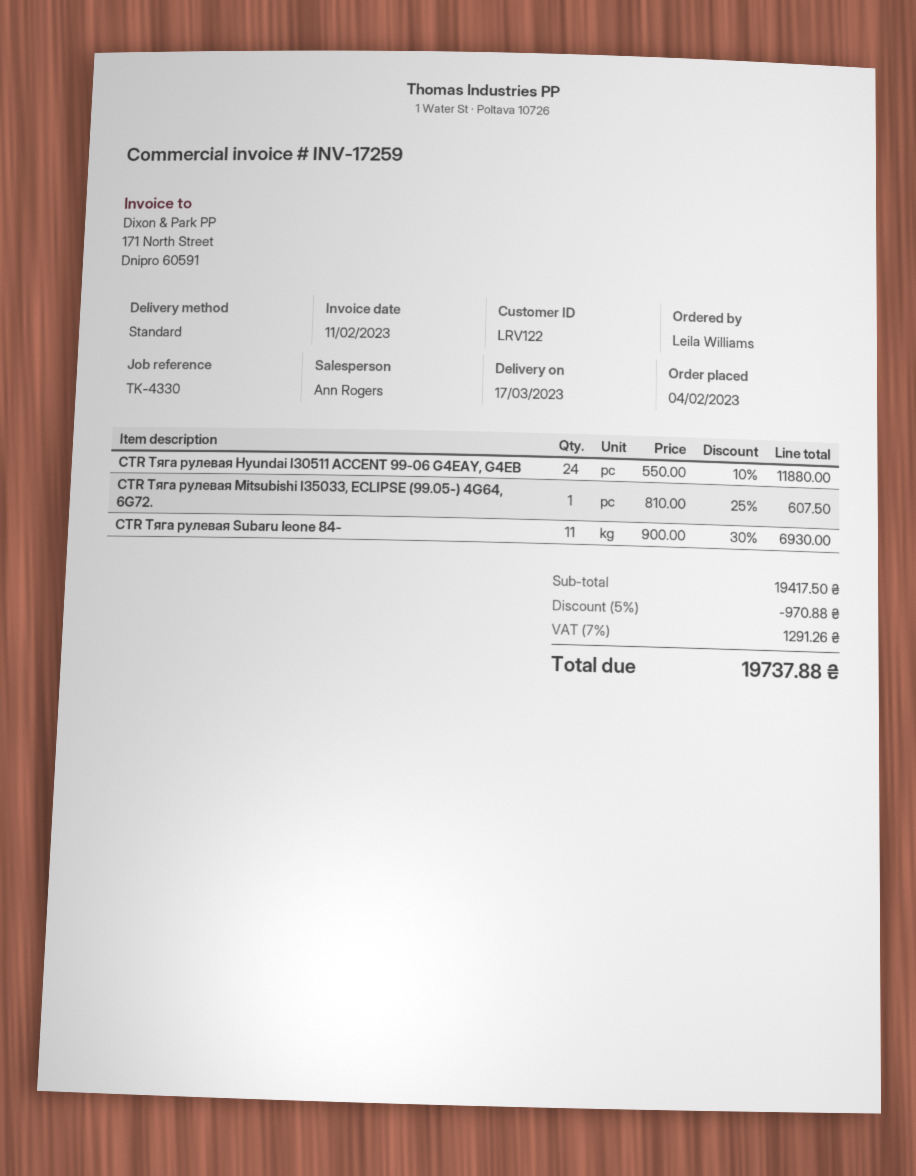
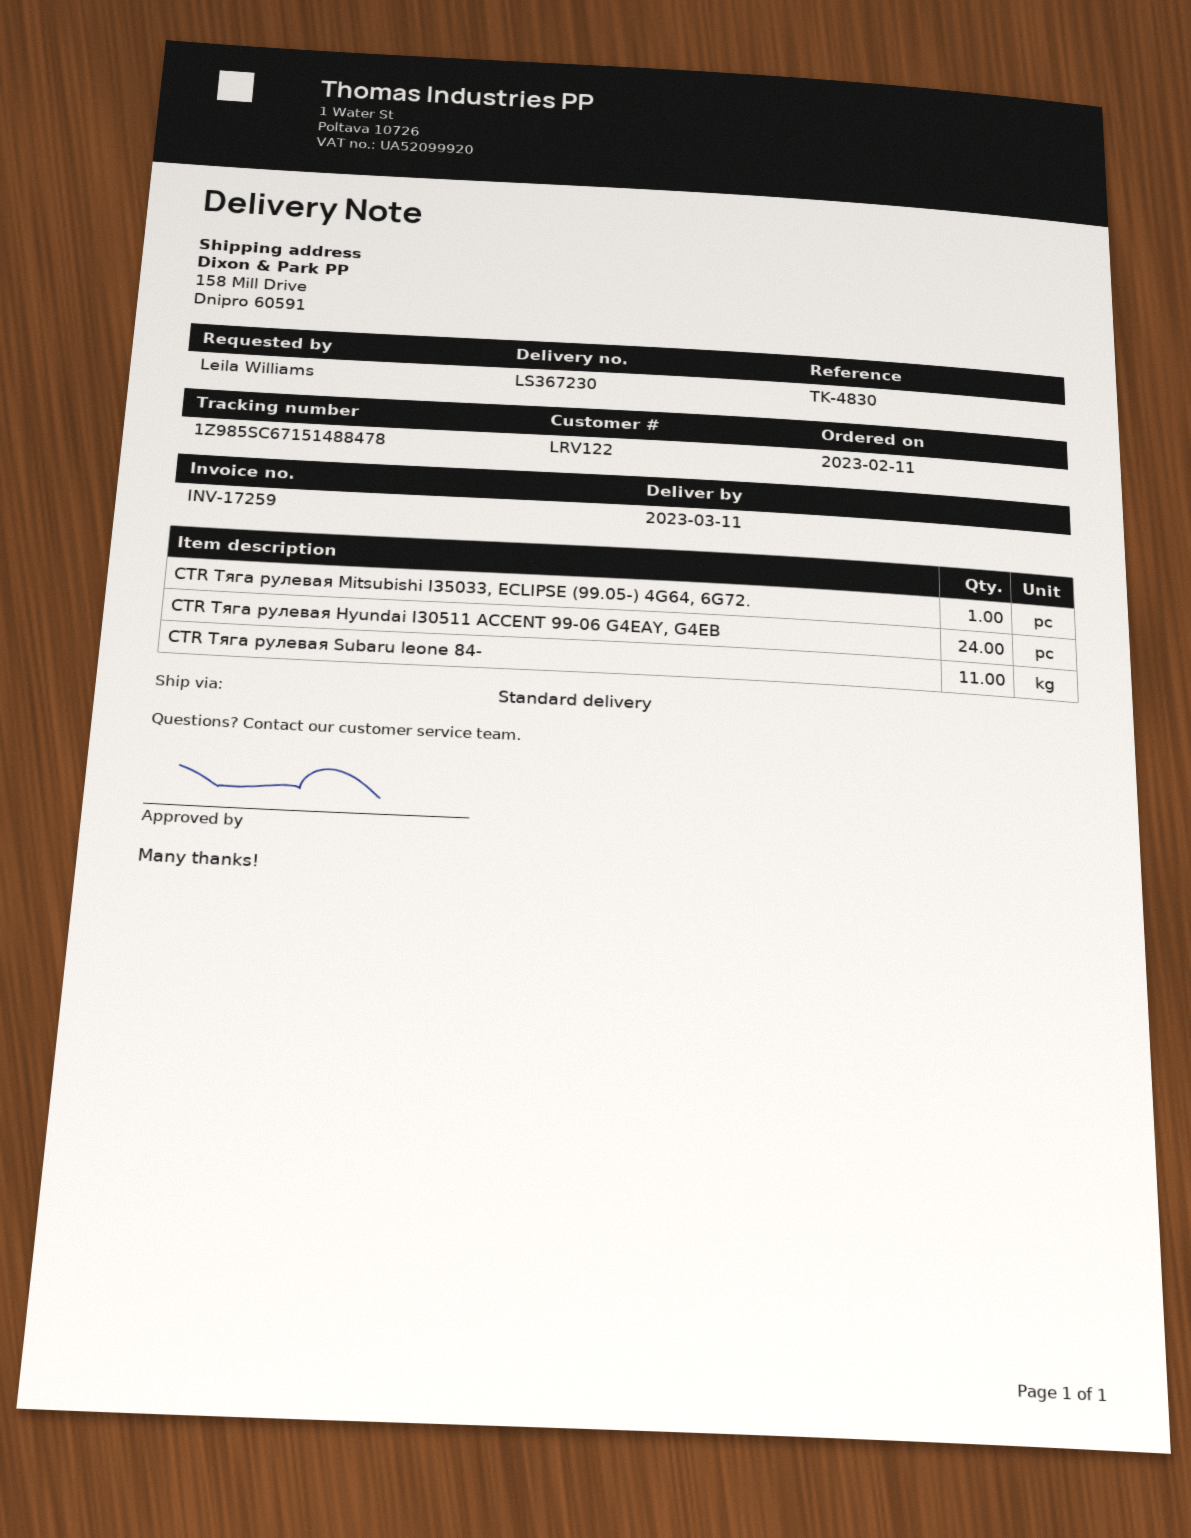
order date: 2023-02-04 -> 2023-02-11
delivery date: 2023-03-17 -> 2023-03-11
reference: TK-4330 -> TK-4830

